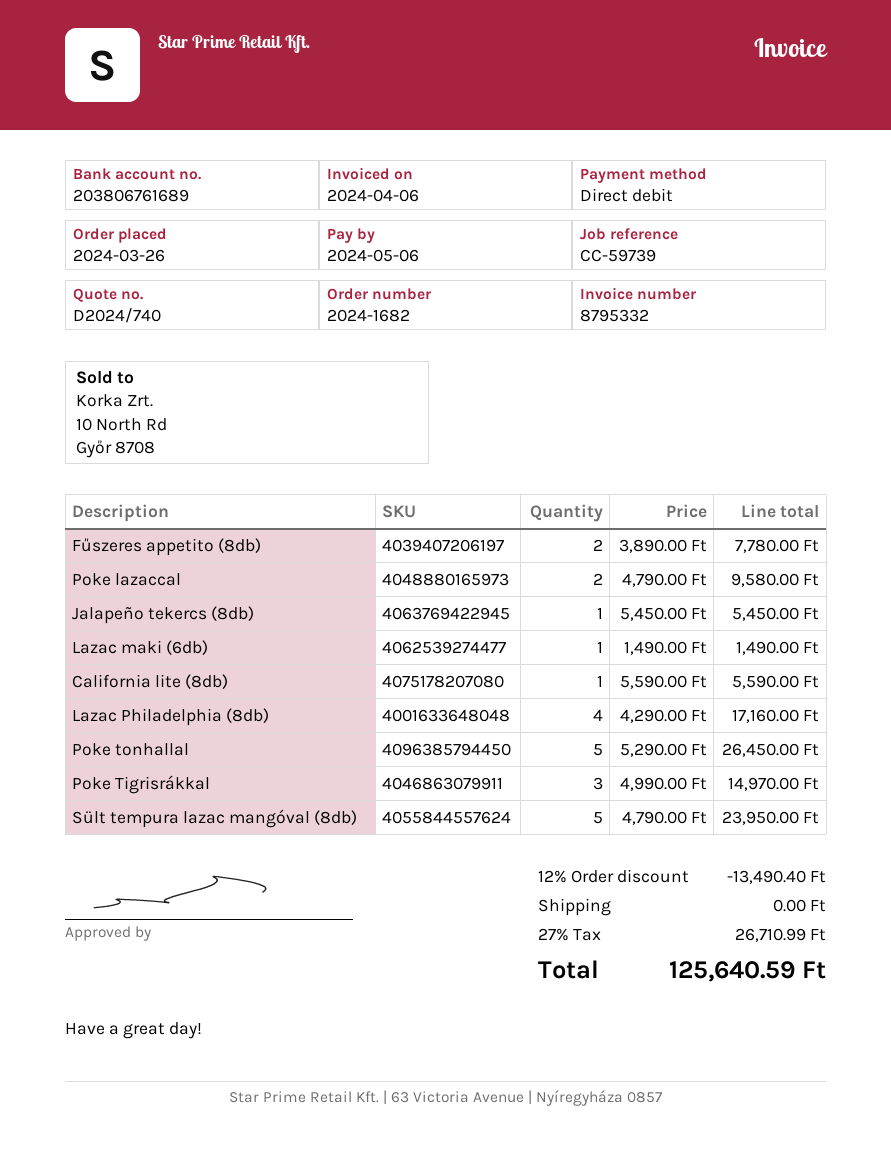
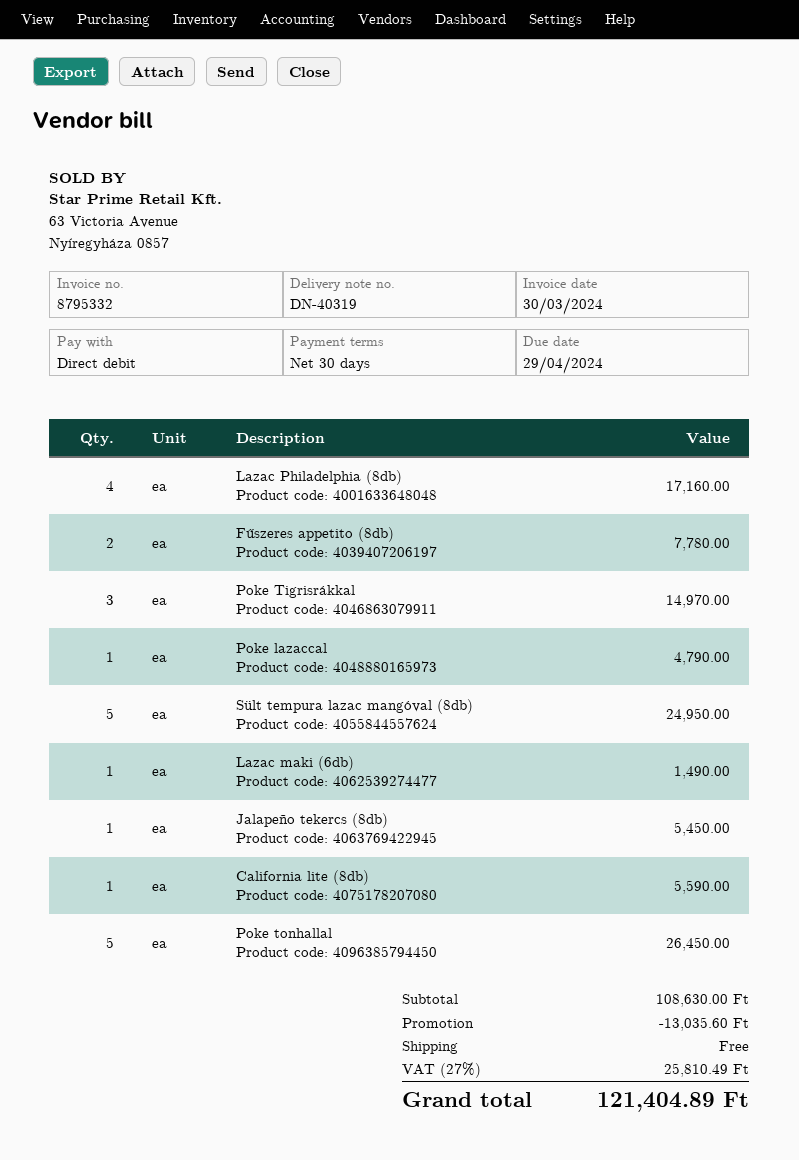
invoice date: 2024-04-06 -> 2024-03-30
due date: 2024-05-06 -> 2024-04-29
Poke lazaccal: 2 for 9580.00 -> 1 for 4790.00
Sült tempura lazac mangóval (8db): 5 for 23950.00 -> 5 for 24950.00
discount: 13490.40 -> 13035.60
tax: 27% = 26710.99 -> 27% = 25810.49
total: 125640.59 -> 121404.89

